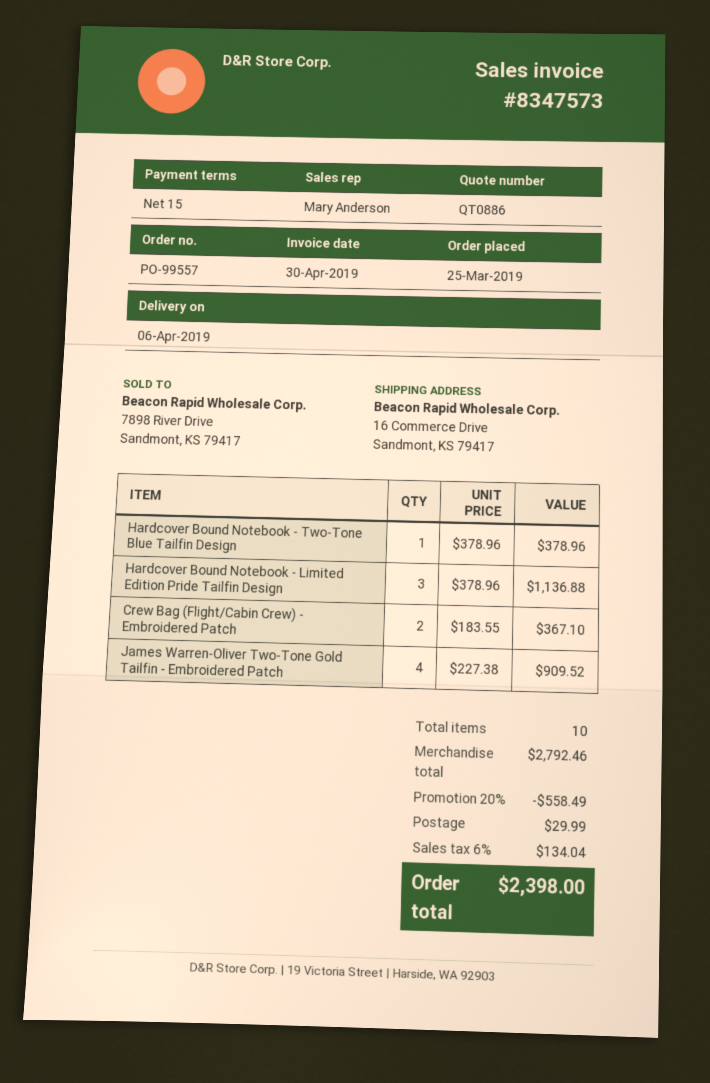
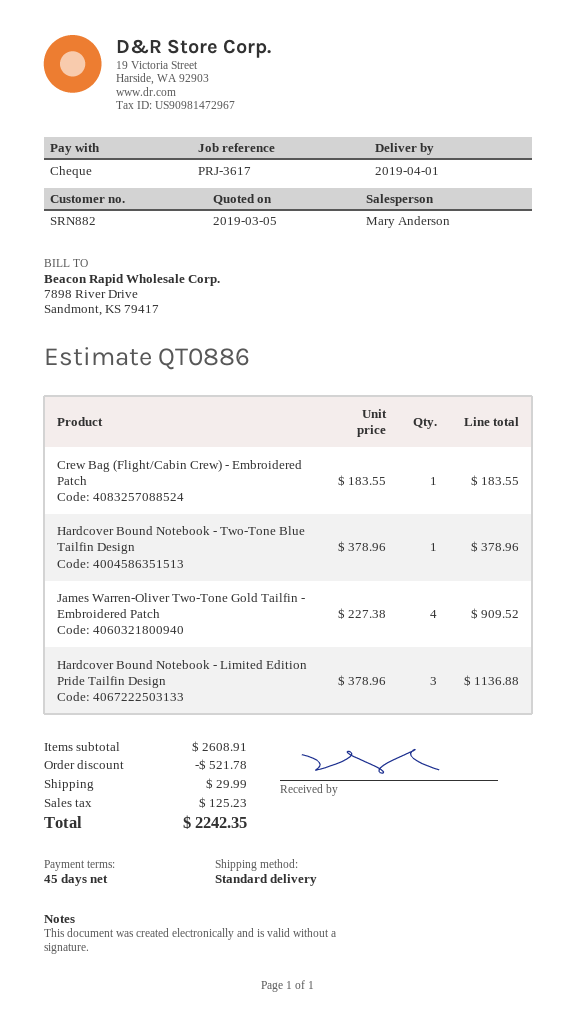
delivery date: 2019-04-06 -> 2019-04-01
payment terms: 15 days -> 45 days
Crew Bag (Flight/Cabin Crew) - Embroidered Patch: 2 x 183.55 = 367.10 -> 1 x 183.55 = 183.55
subtotal: 2792.46 -> 2608.91
discount: 558.49 -> 521.78
tax: 134.04 -> 125.23
total: 2398.00 -> 2242.35

